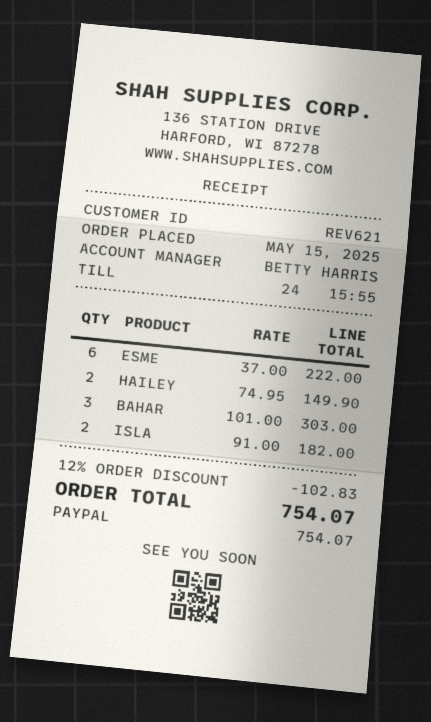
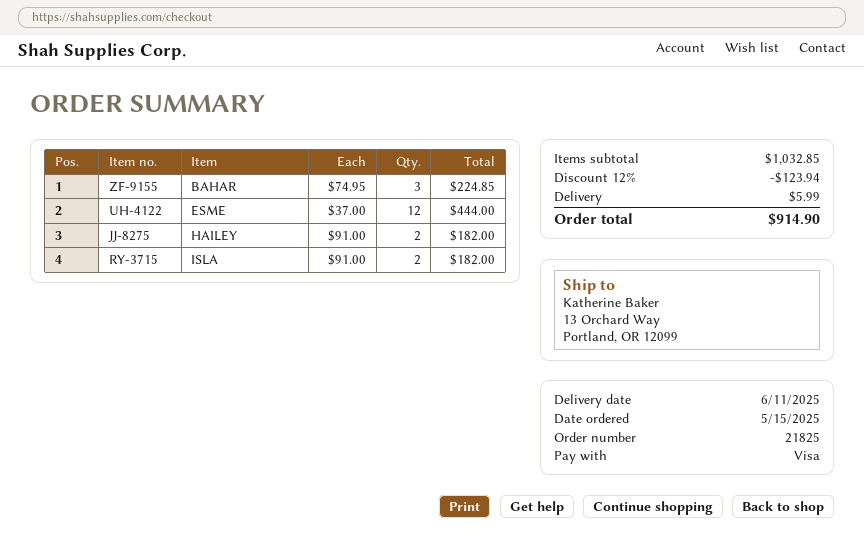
payment method: PayPal -> Visa
ESME: 6 x 37.00 = 222.00 -> 12 x 37.00 = 444.00
HAILEY: 2 x 74.95 = 149.90 -> 2 x 91.00 = 182.00
BAHAR: 3 x 101.00 = 303.00 -> 3 x 74.95 = 224.85
discount: 12% = 102.83 -> 12% = 123.94
shipping: none -> 5.99
total: 754.07 -> 914.90

